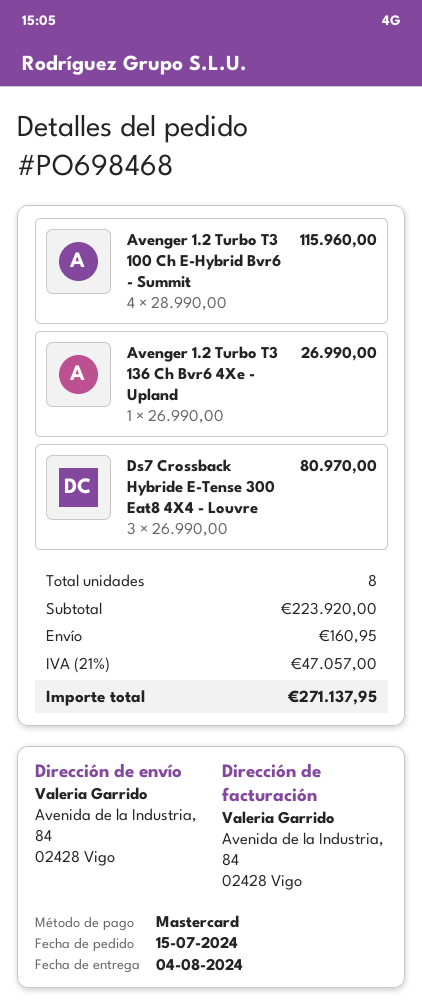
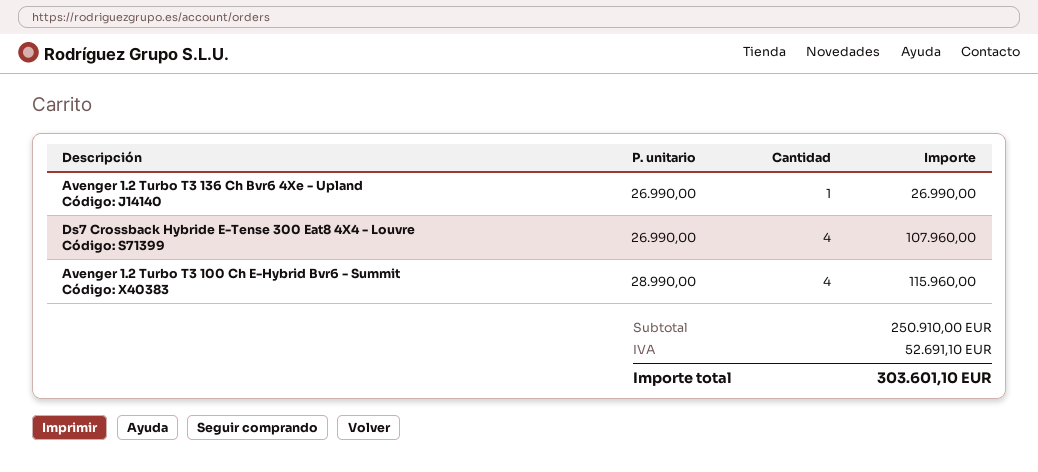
Ds7 Crossback Hybride E-Tense 300 Eat8 4X4 - Louvre: 3 x 26990.00 = 80970.00 -> 4 x 26990.00 = 107960.00
subtotal: 223920.00 -> 250910.00
shipping: 160.95 -> none
tax: 47057.00 -> 52691.10
total: 271137.95 -> 303601.10

